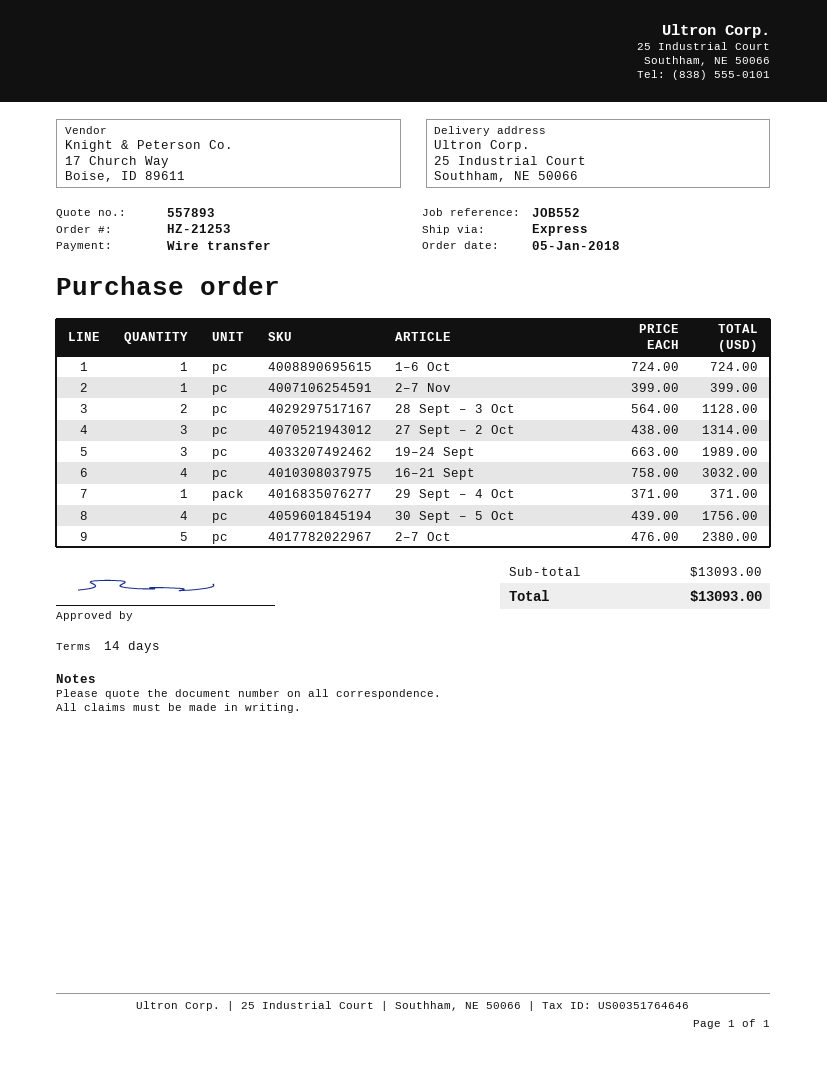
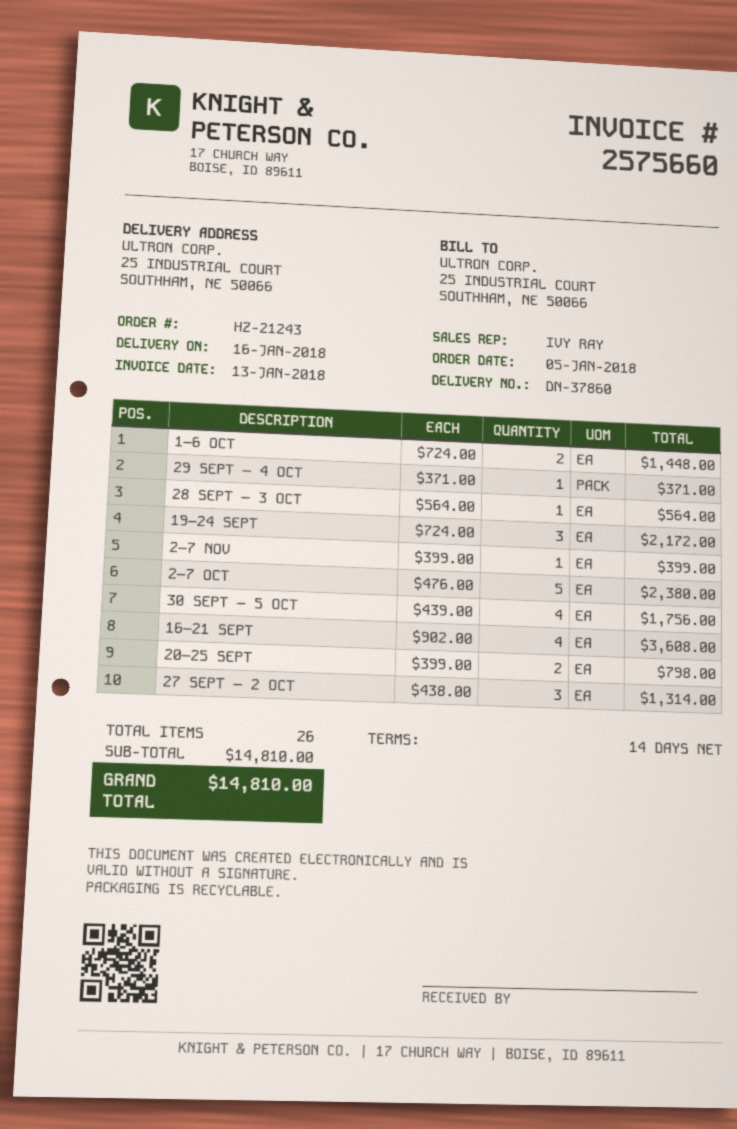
order number: HZ-21253 -> HZ-21243
1–6 Oct: 1 x 724.00 = 724.00 -> 2 x 724.00 = 1448.00
28 Sept – 3 Oct: 2 x 564.00 = 1128.00 -> 1 x 564.00 = 564.00
19–24 Sept: 3 x 663.00 = 1989.00 -> 3 x 724.00 = 2172.00
16–21 Sept: 4 x 758.00 = 3032.00 -> 4 x 902.00 = 3608.00
20–25 SEPT: none -> 2 x 399.00 = 798.00
subtotal: 13093.00 -> 14810.00
total: 13093.00 -> 14810.00

